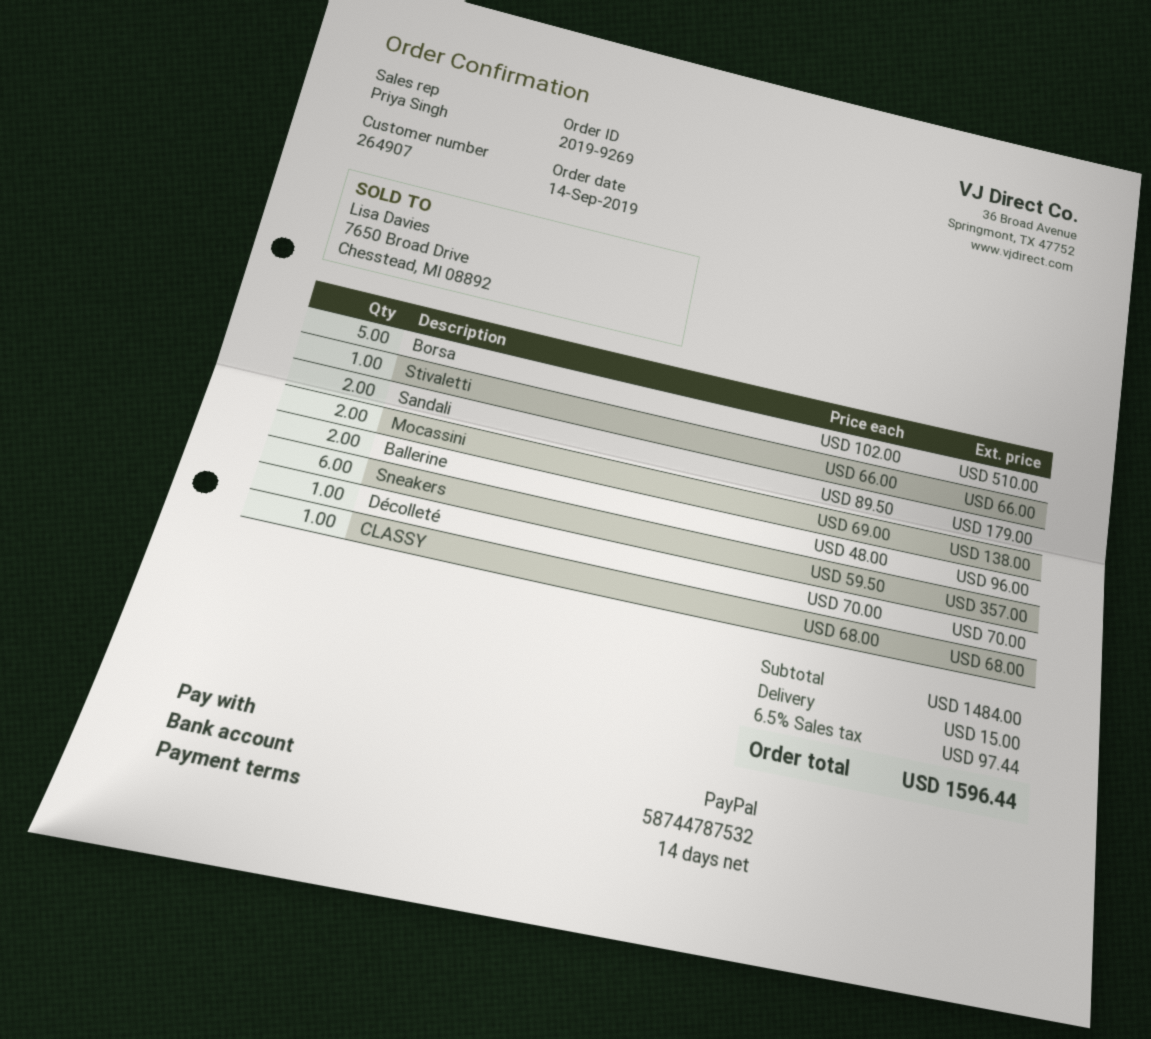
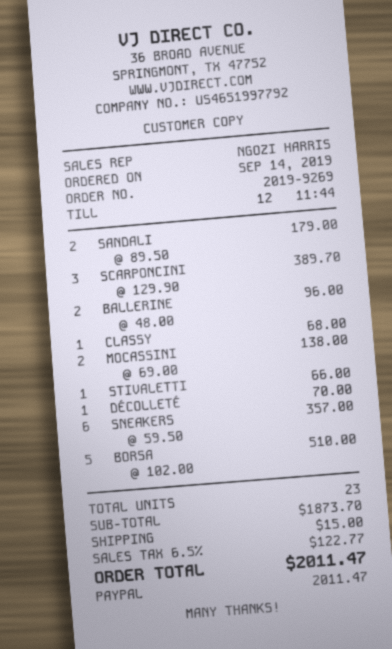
sales rep: Priya Singh -> NGOZI HARRIS
SCARPONCINI: none -> 3 x 129.90 = 389.70
subtotal: 1484.00 -> 1873.70
tax: 6.5% = 97.44 -> 6.5% = 122.77
total: 1596.44 -> 2011.47

